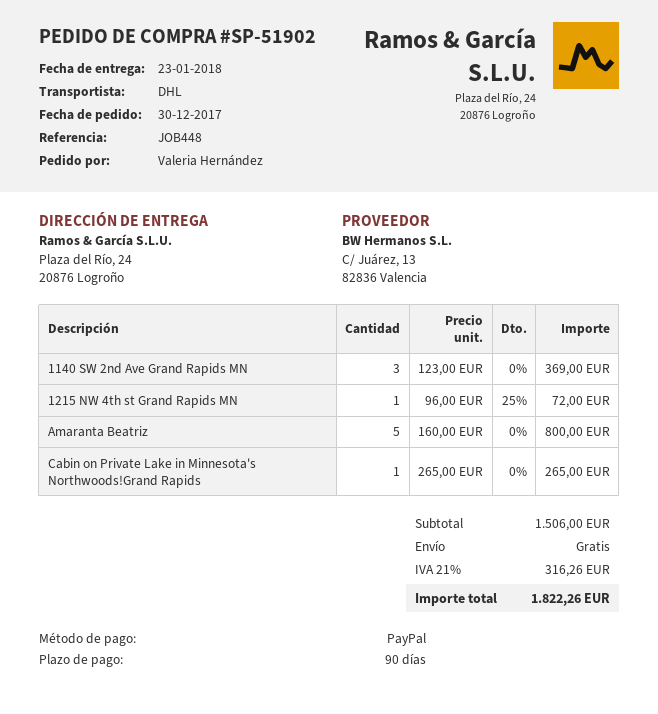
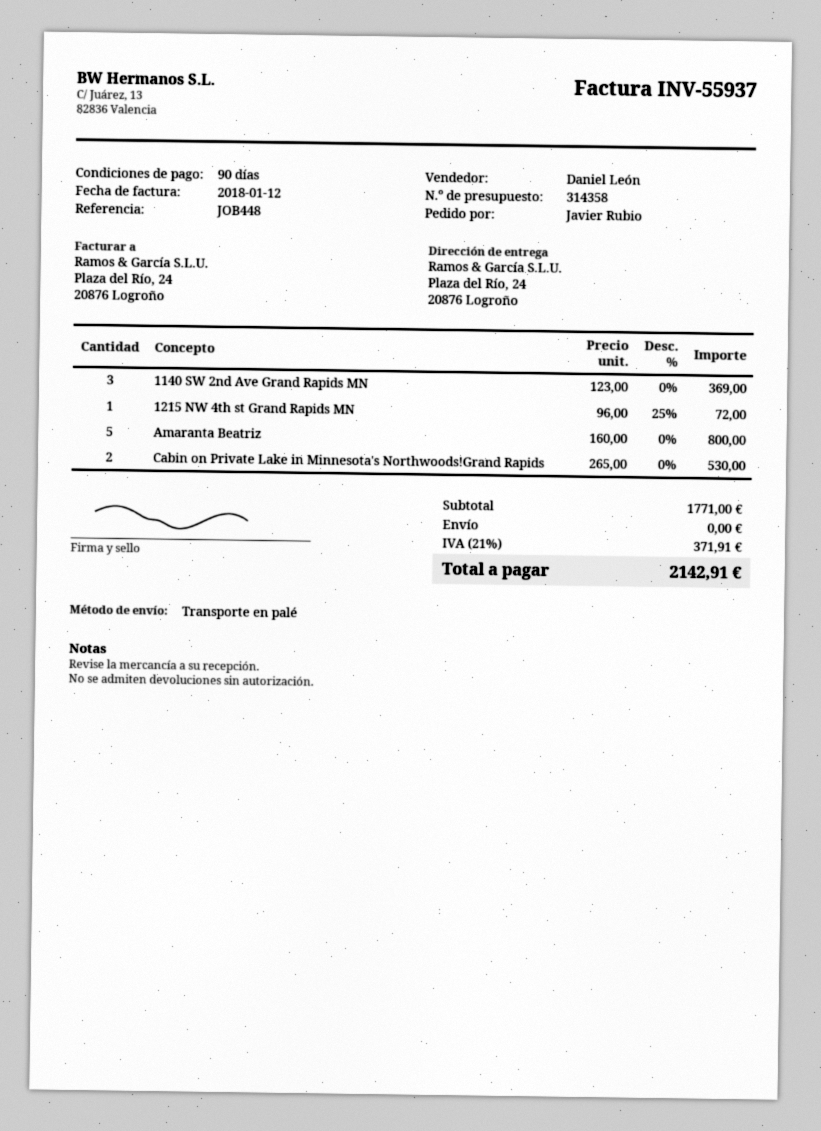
ordered by: Valeria Hernández -> Javier Rubio
shipping method: DHL -> pallet freight
Cabin on Private Lake in Minnesota's Northwoods!Grand Rapids: 1 x 265.00 = 265.00 -> 2 x 265.00 = 530.00
subtotal: 1506.00 -> 1771.00
tax: 21% = 316.26 -> 21% = 371.91
total: 1822.26 -> 2142.91

